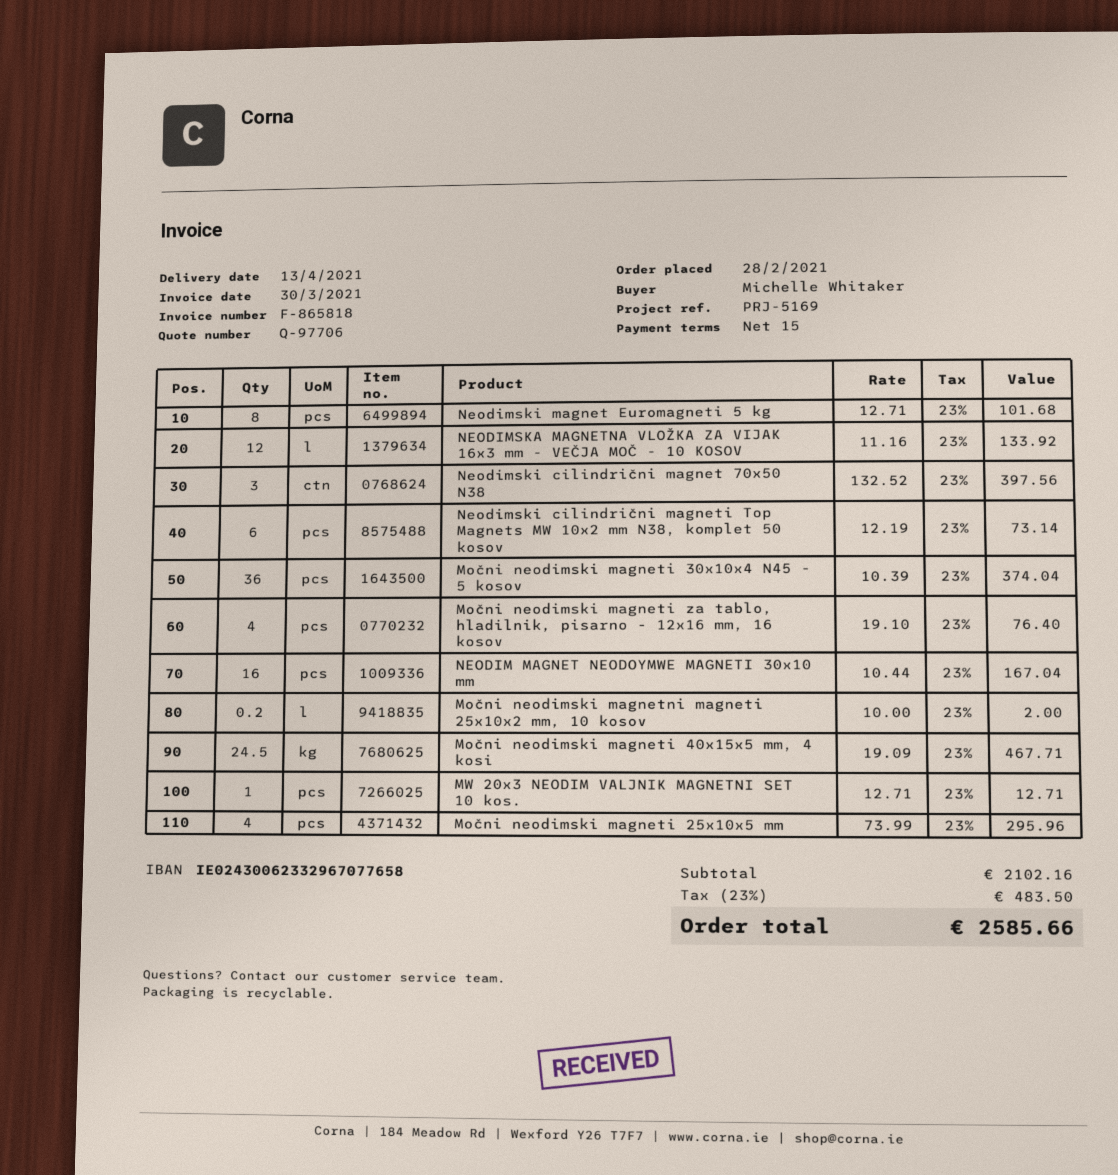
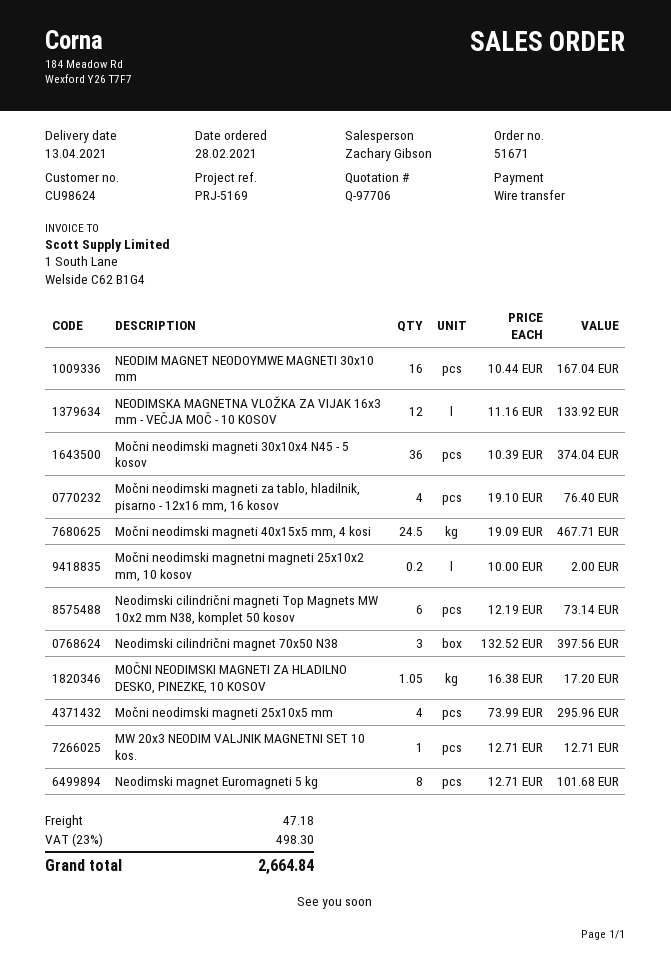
MOČNI NEODIMSKI MAGNETI ZA HLADILNO DESKO, PINEZKE, 10 KOSOV: none -> 1.05 x 16.38 = 17.20
shipping: none -> 47.18
tax: 23% = 483.50 -> 23% = 498.30
total: 2585.66 -> 2664.84

